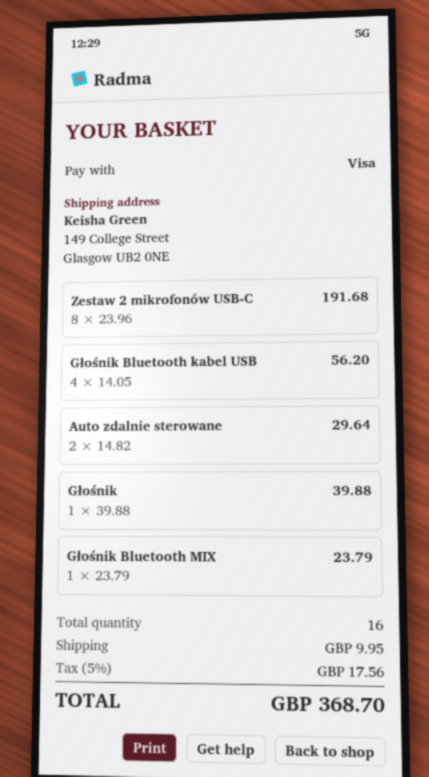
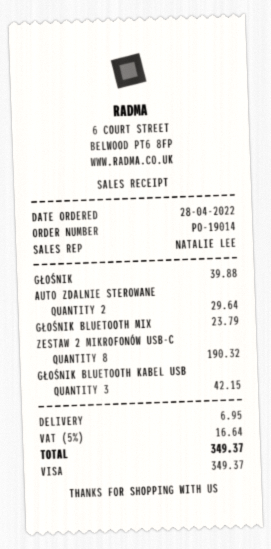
Zestaw 2 mikrofonów USB-C: 8 for 191.68 -> 8 for 190.32
Głośnik Bluetooth kabel USB: 4 for 56.20 -> 3 for 42.15
shipping: 9.95 -> 6.95
tax: 5% = 17.56 -> 5% = 16.64
total: 368.70 -> 349.37

